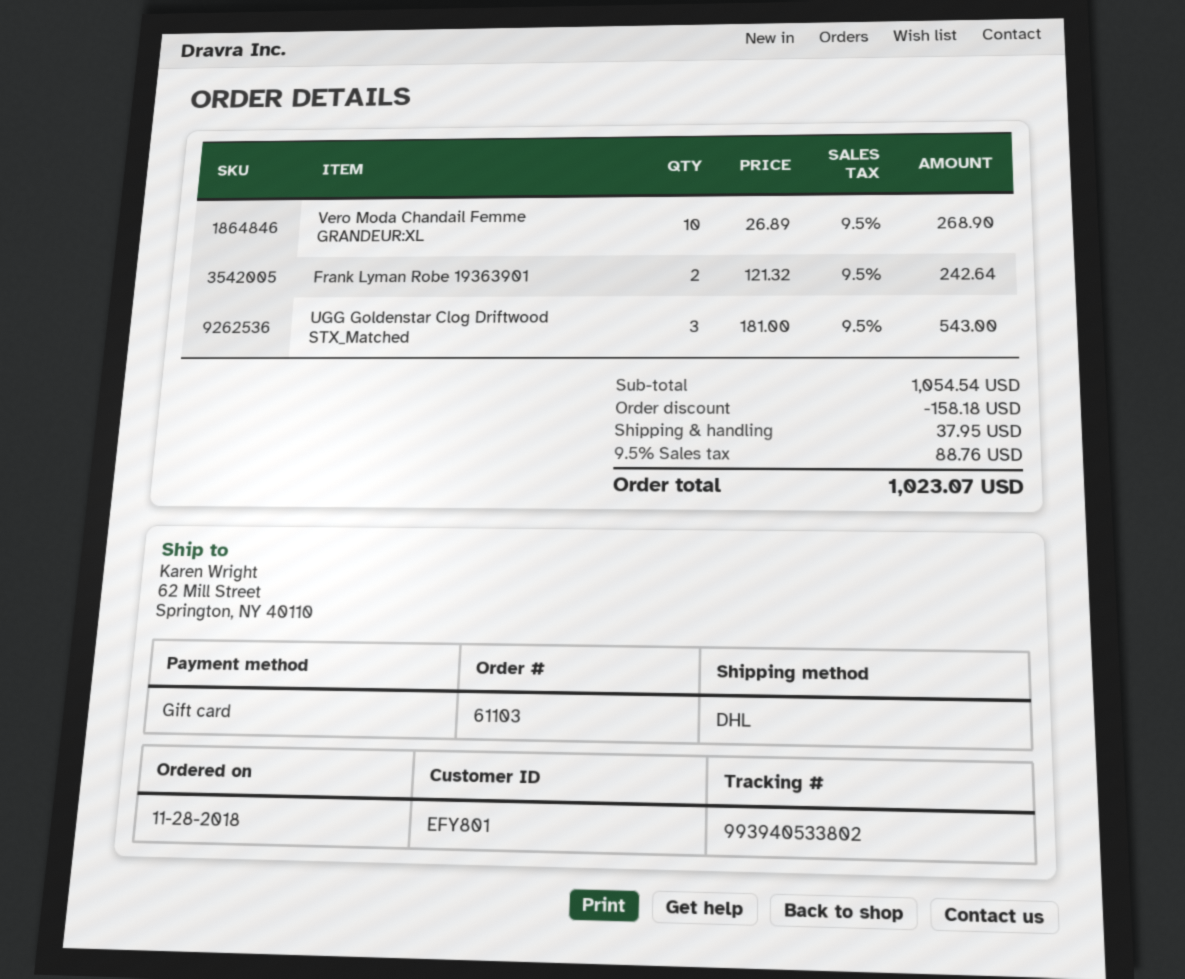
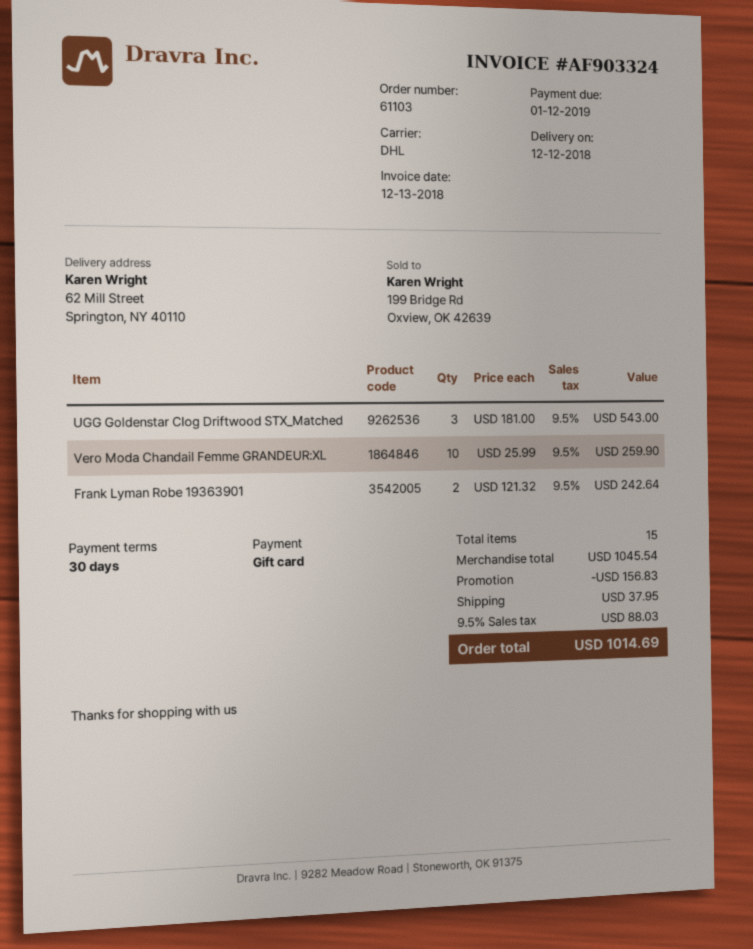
Vero Moda Chandail Femme GRANDEUR:XL: 10 x 26.89 = 268.90 -> 10 x 25.99 = 259.90
subtotal: 1054.54 -> 1045.54
discount: 158.18 -> 156.83
tax: 9.5% = 88.76 -> 9.5% = 88.03
total: 1023.07 -> 1014.69

